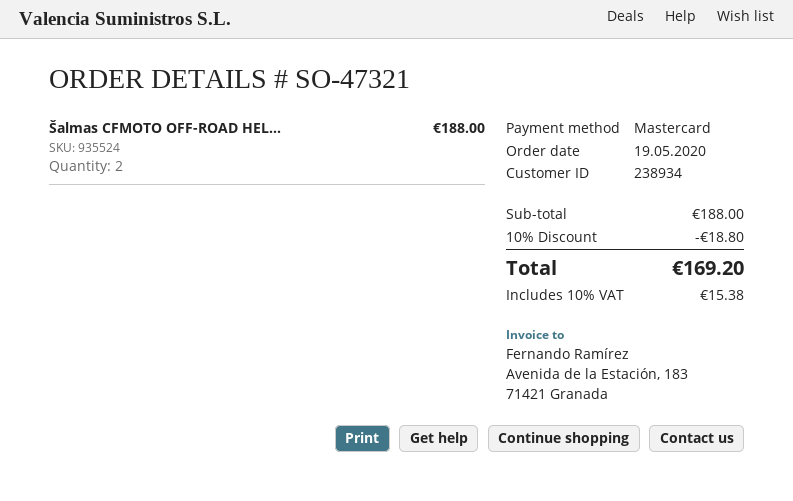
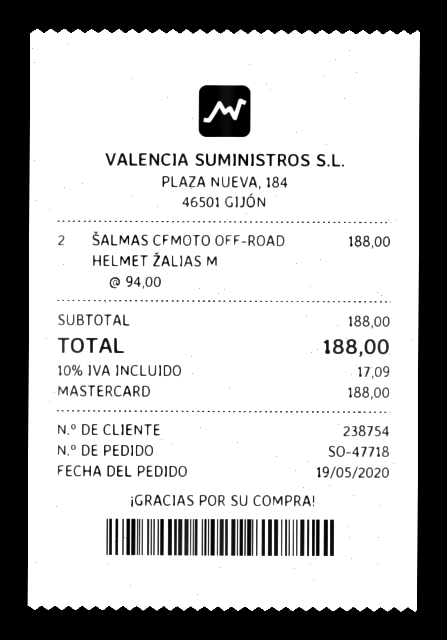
order number: SO-47321 -> SO-47718
customer number: 238934 -> 238754
discount: 10% = 18.80 -> none
tax: 10% = 15.38 -> 10% = 17.09
total: 169.20 -> 188.00

